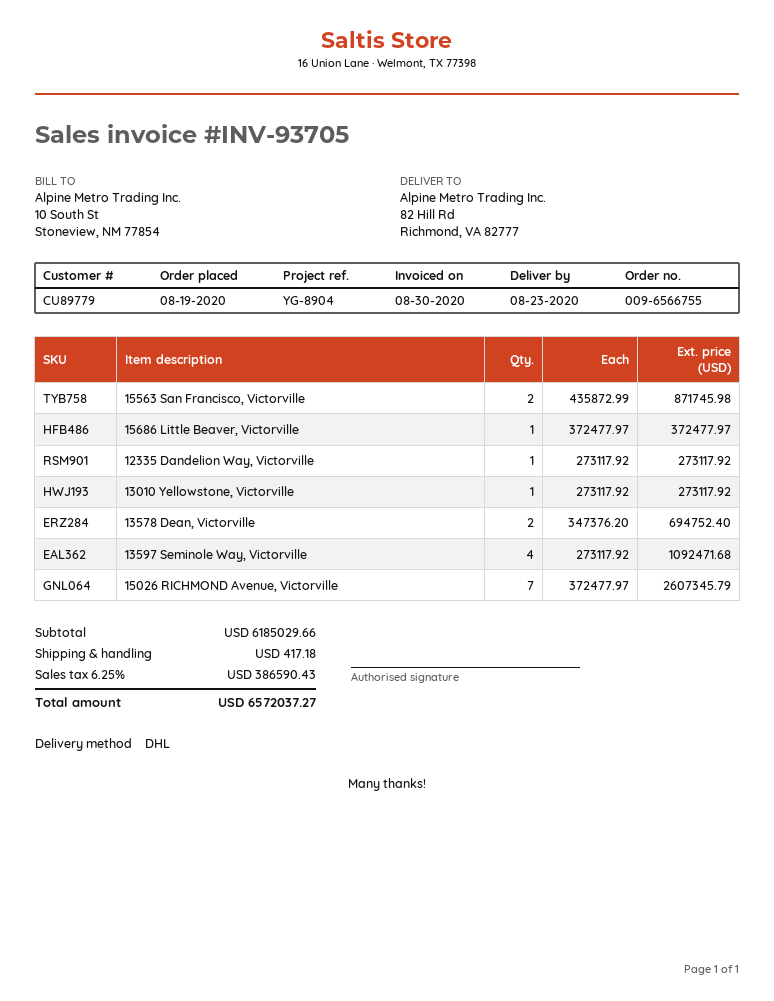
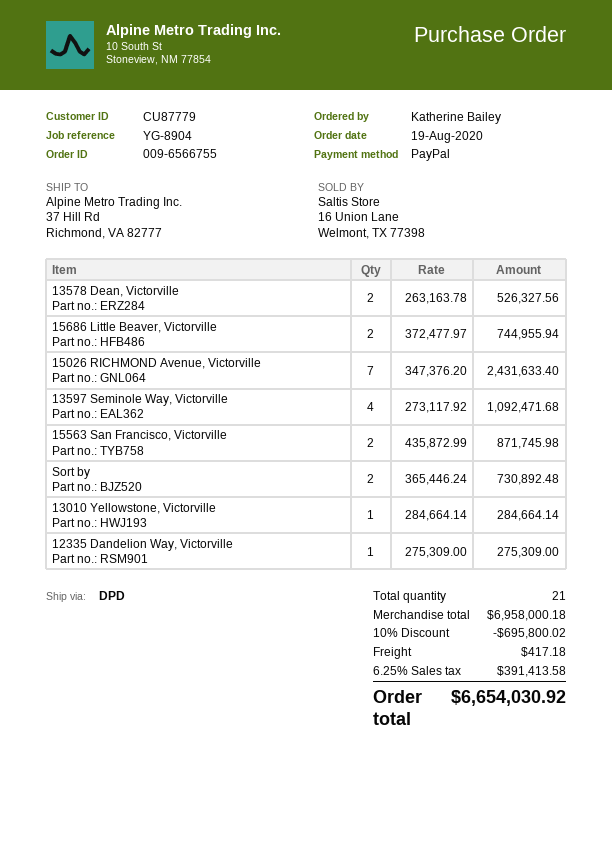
customer number: CU89779 -> CU87779
shipping method: DHL -> DPD
ship to: 82 Hill Rd, Richmond, VA 82777 -> 37 Hill Rd, Richmond, VA 82777
15686 Little Beaver, Victorville: 1 x 372477.97 = 372477.97 -> 2 x 372477.97 = 744955.94
12335 Dandelion Way, Victorville: 1 x 273117.92 = 273117.92 -> 1 x 275309.00 = 275309.00
13010 Yellowstone, Victorville: 1 x 273117.92 = 273117.92 -> 1 x 284664.14 = 284664.14
13578 Dean, Victorville: 2 x 347376.20 = 694752.40 -> 2 x 263163.78 = 526327.56
15026 RICHMOND Avenue, Victorville: 7 x 372477.97 = 2607345.79 -> 7 x 347376.20 = 2431633.40
Sort by: none -> 2 x 365446.24 = 730892.48
subtotal: 6185029.66 -> 6958000.18
discount: none -> 10% = 695800.02
tax: 6.25% = 386590.43 -> 6.25% = 391413.58
total: 6572037.27 -> 6654030.92

